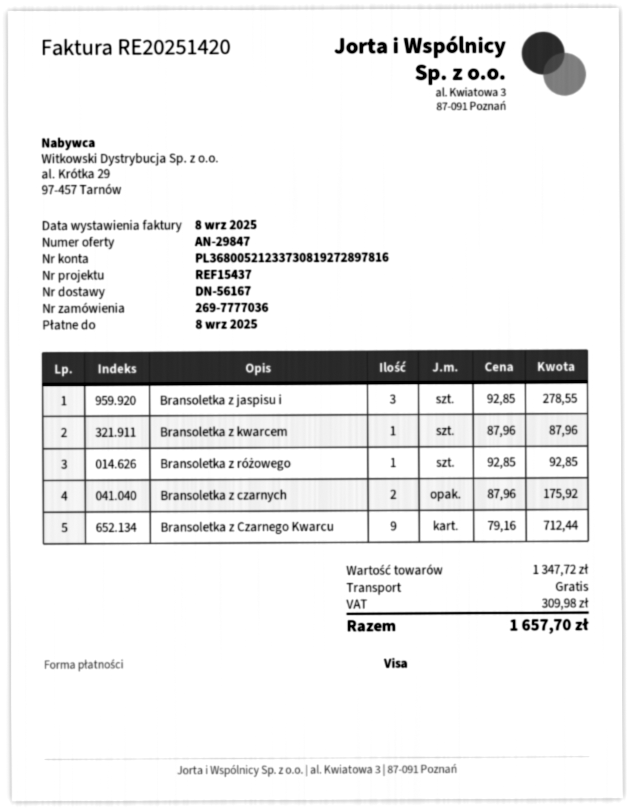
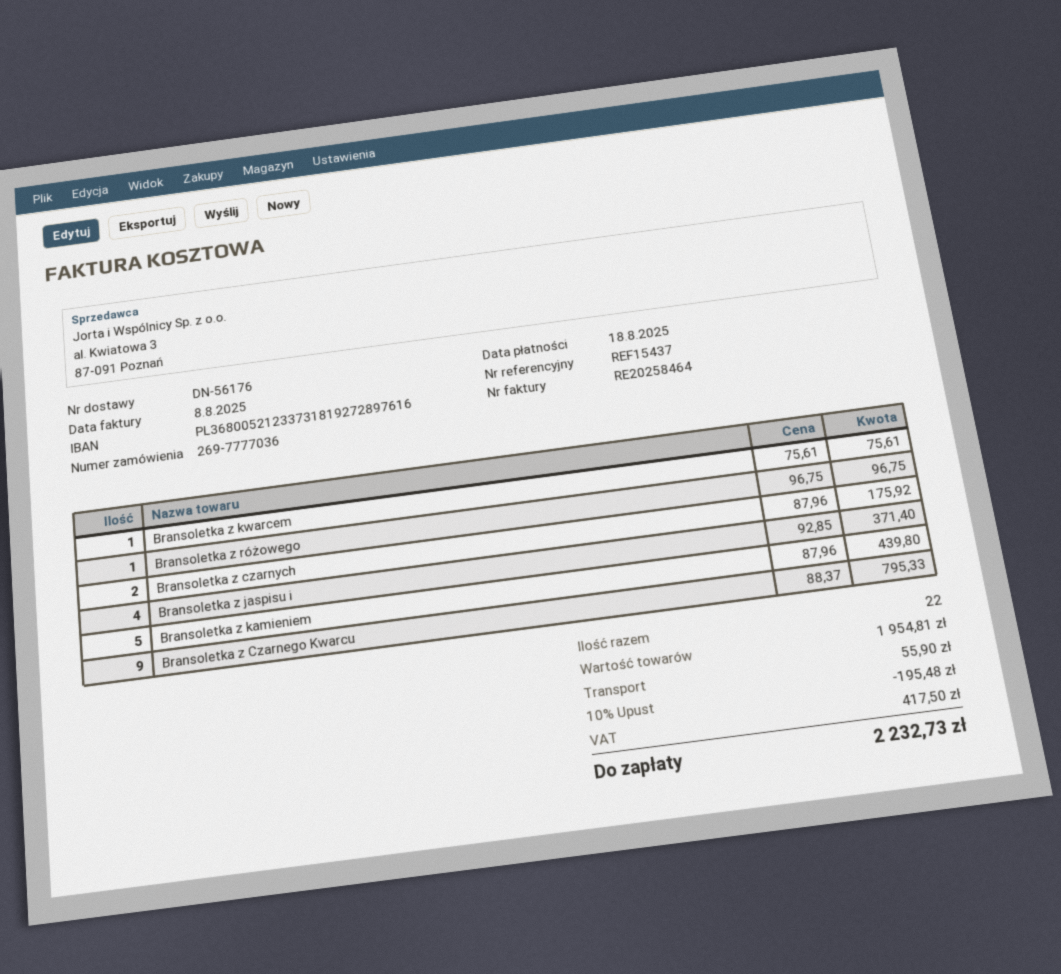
delivery note number: DN-56167 -> DN-56176
invoice number: RE20251420 -> RE20258464
invoice date: 2025-09-08 -> 2025-08-08
due date: 2025-09-08 -> 2025-08-18
bank account: PL36800521233730819272897816 -> PL36800521233731819272897616
Bransoletka z jaspisu i: 3 x 92.85 = 278.55 -> 4 x 92.85 = 371.40
Bransoletka z kwarcem: 1 x 87.96 = 87.96 -> 1 x 75.61 = 75.61
Bransoletka z różowego: 1 x 92.85 = 92.85 -> 1 x 96.75 = 96.75
Bransoletka z Czarnego Kwarcu: 9 x 79.16 = 712.44 -> 9 x 88.37 = 795.33
Bransoletka z kamieniem: none -> 5 x 87.96 = 439.80
subtotal: 1347.72 -> 1954.81
discount: none -> 10% = 195.48
shipping: 0.00 -> 55.90
tax: 309.98 -> 417.50
total: 1657.70 -> 2232.73

